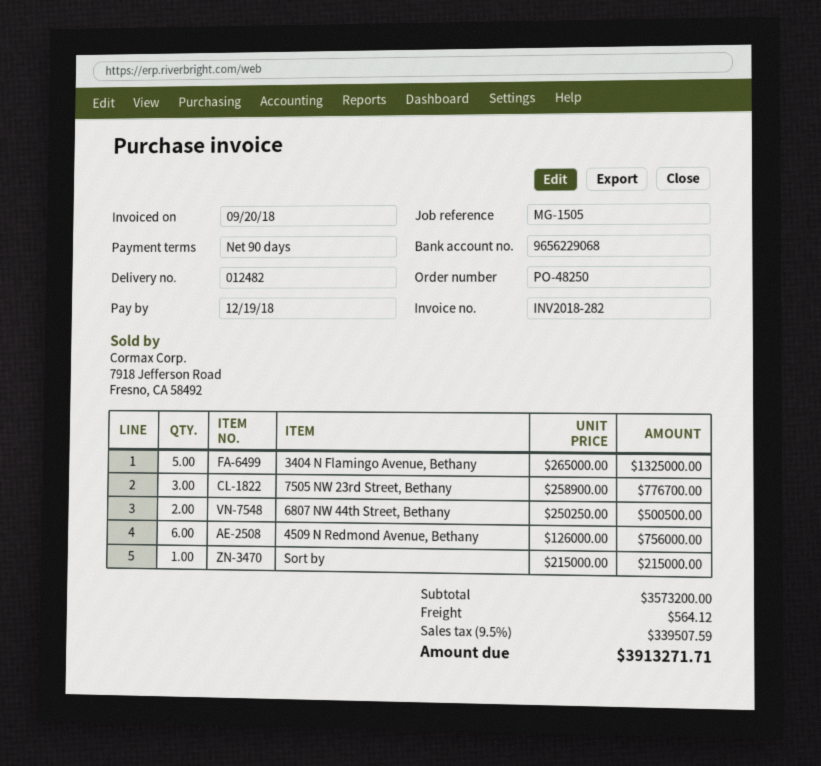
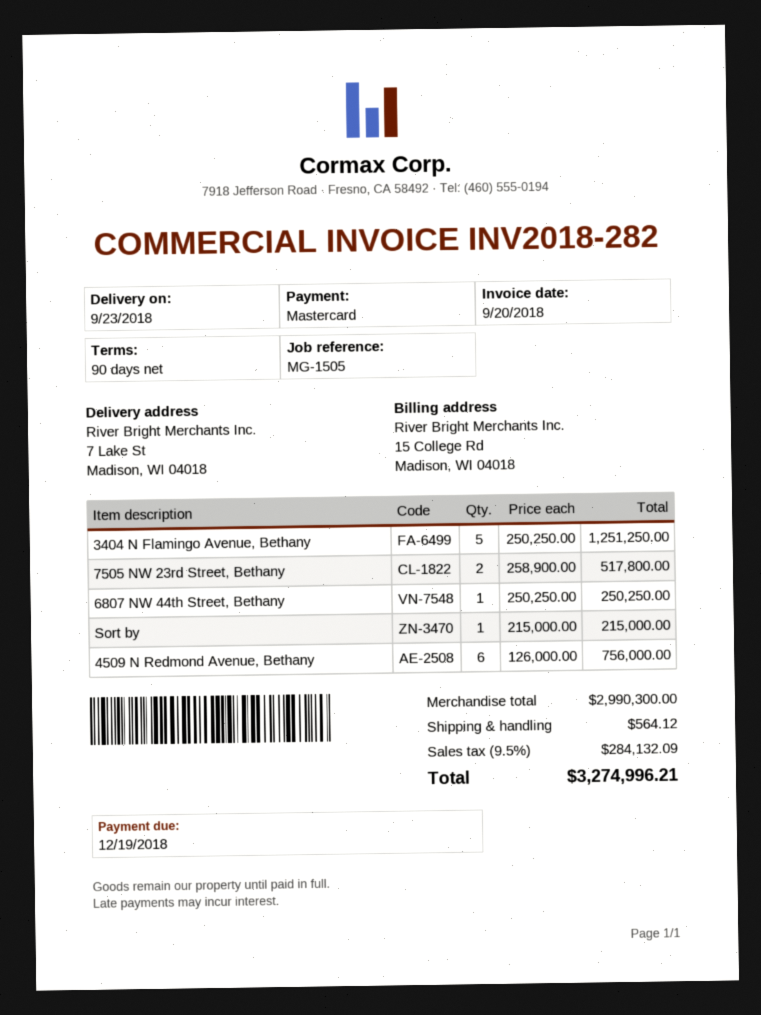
3404 N Flamingo Avenue, Bethany: 5 x 265000.00 = 1325000.00 -> 5 x 250250.00 = 1251250.00
7505 NW 23rd Street, Bethany: 3 x 258900.00 = 776700.00 -> 2 x 258900.00 = 517800.00
6807 NW 44th Street, Bethany: 2 x 250250.00 = 500500.00 -> 1 x 250250.00 = 250250.00
subtotal: 3573200.00 -> 2990300.00
tax: 9.5% = 339507.59 -> 9.5% = 284132.09
total: 3913271.71 -> 3274996.21

